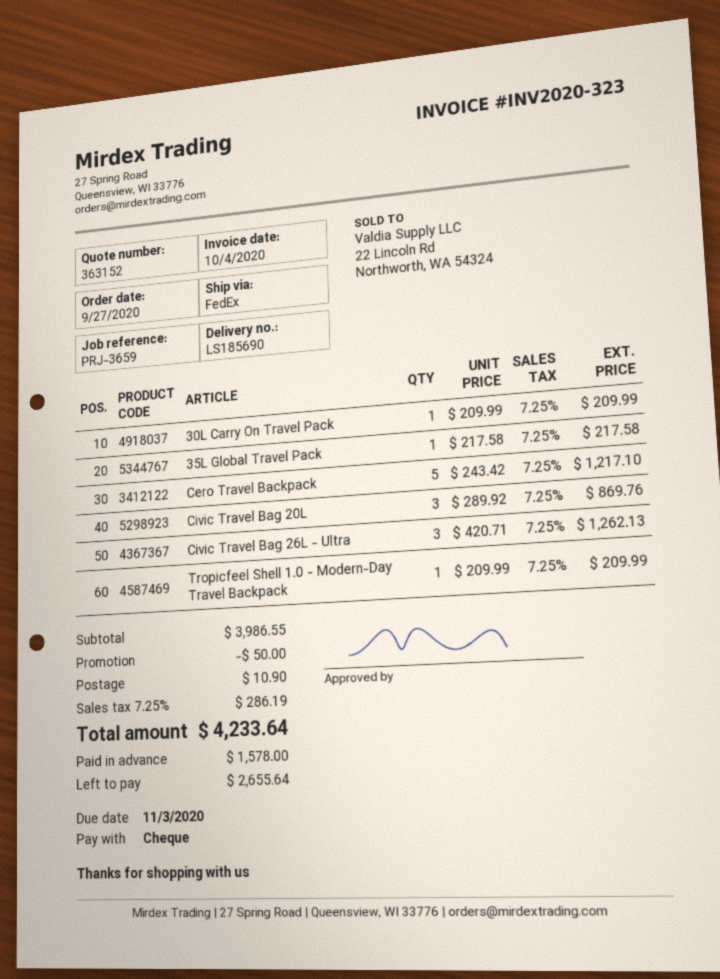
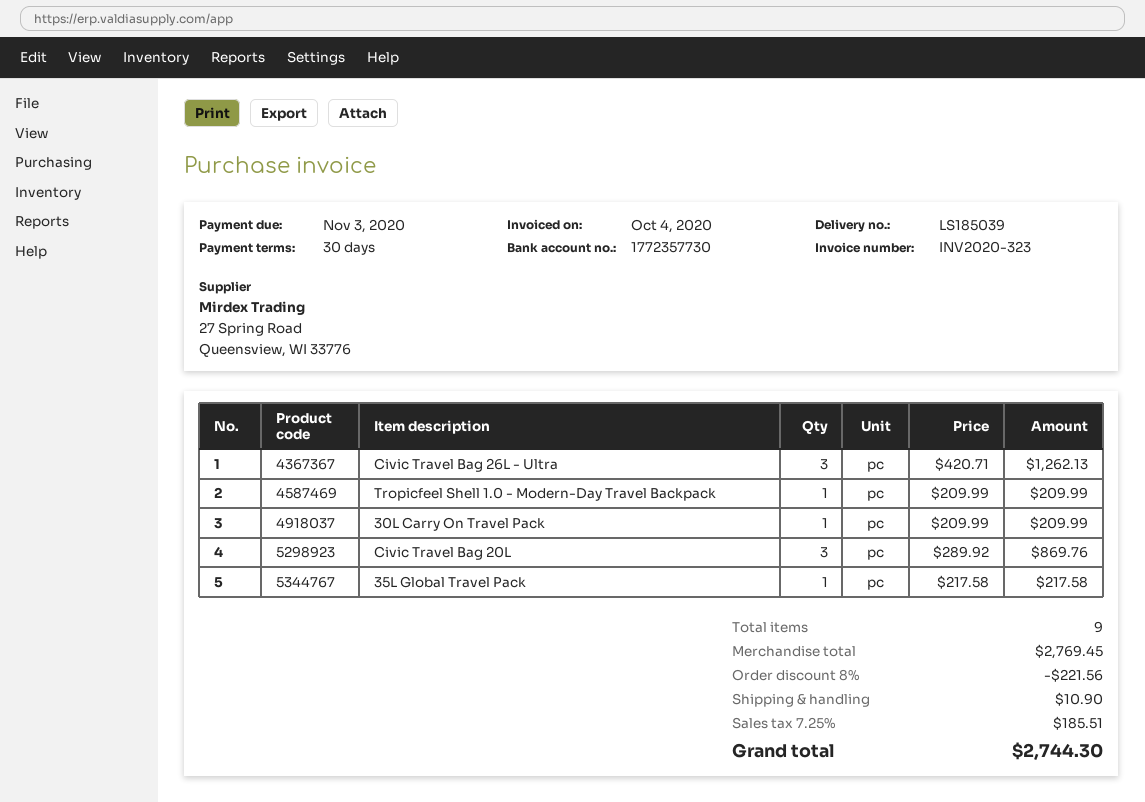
delivery note number: LS185690 -> LS185039
Cero Travel Backpack: 5 x 243.42 = 1217.10 -> none
subtotal: 3986.55 -> 2769.45
discount: 50.00 -> 221.56
tax: 7.25% = 286.19 -> 7.25% = 185.51
total: 4233.64 -> 2744.30

